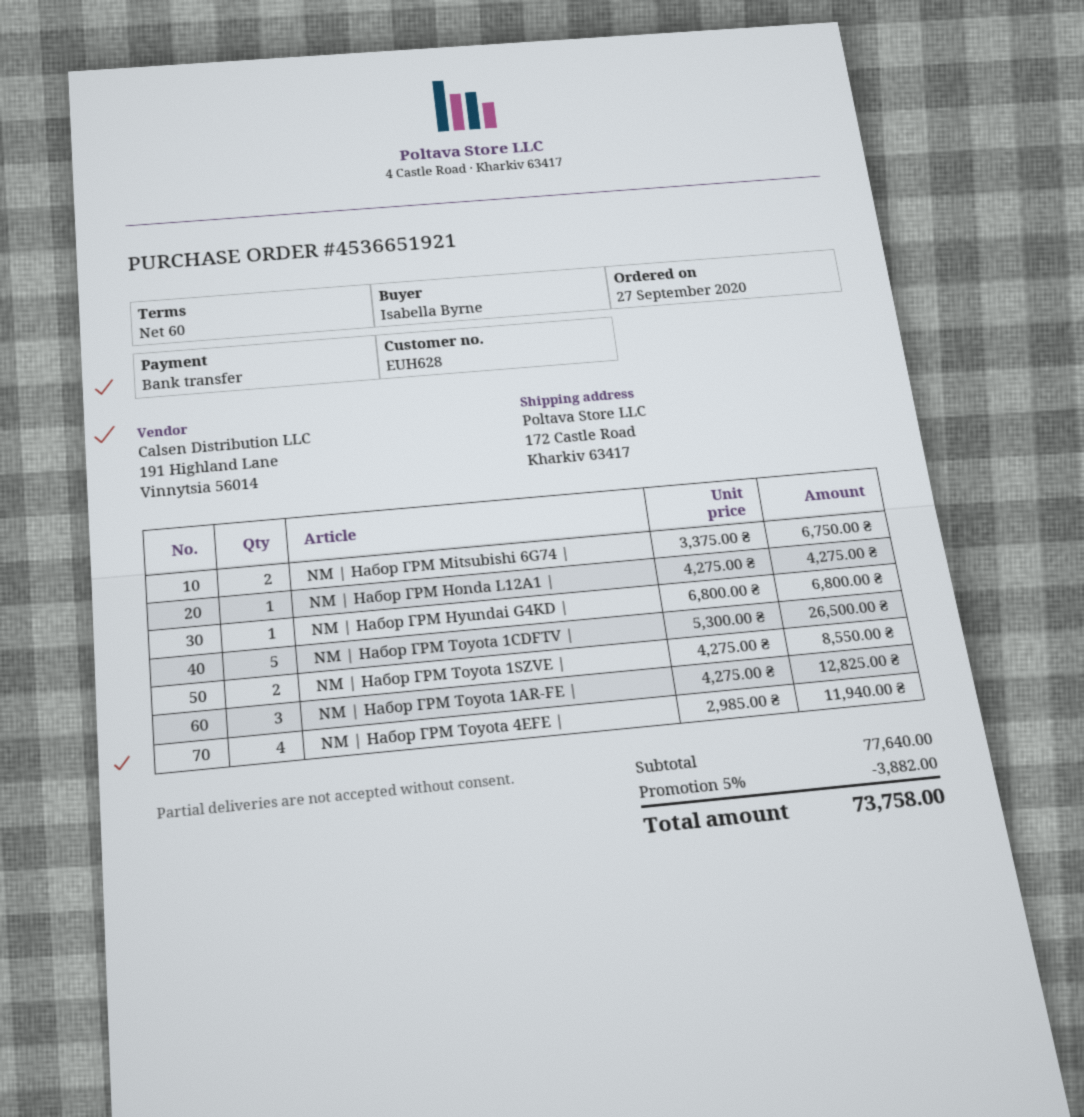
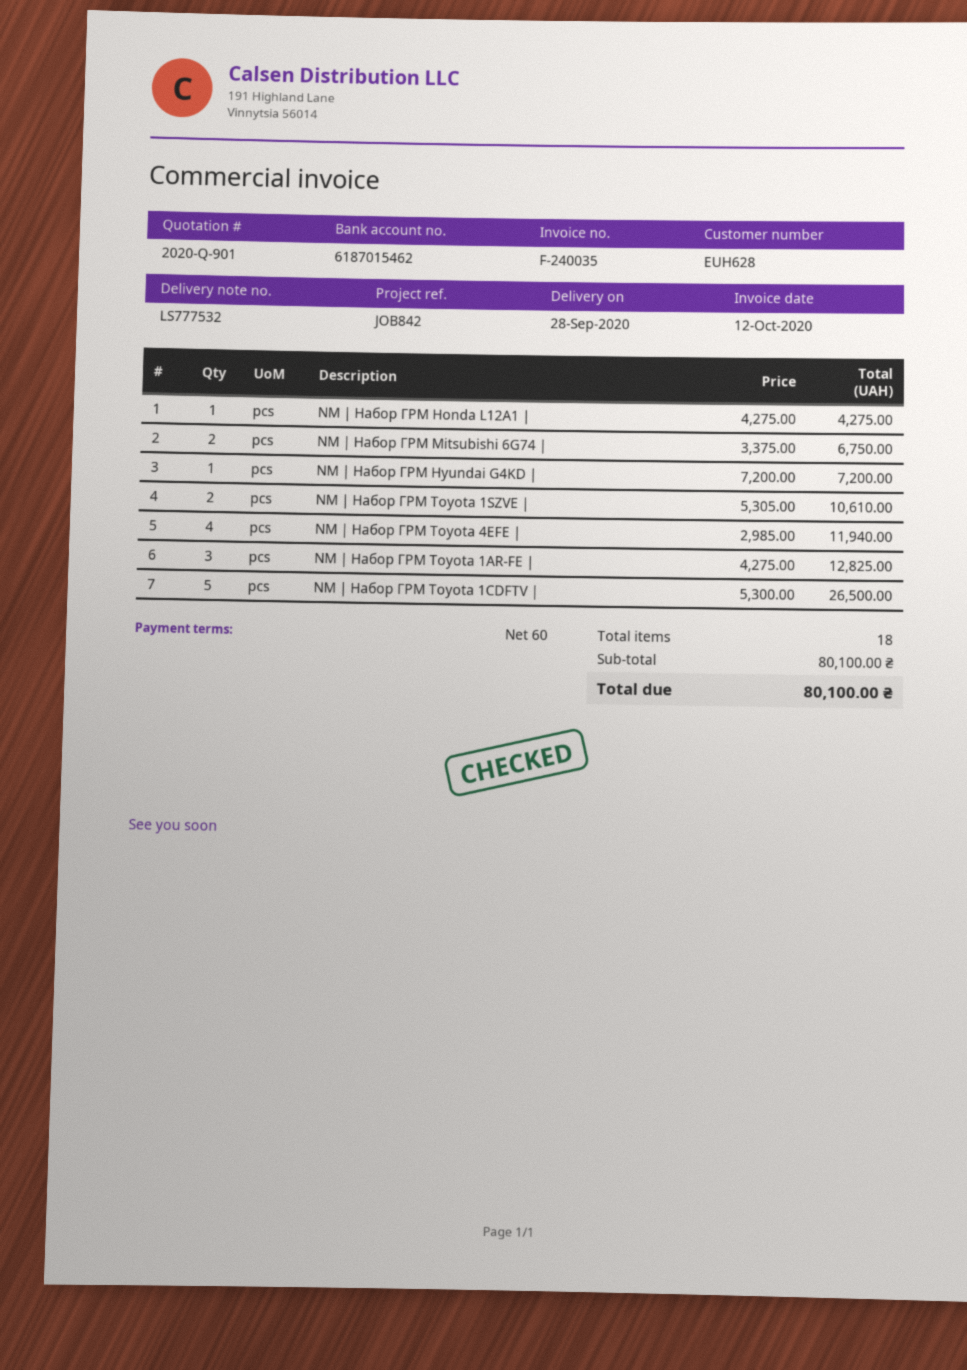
NM | Набор ГРМ Hyundai G4KD |: 1 x 6800.00 = 6800.00 -> 1 x 7200.00 = 7200.00
NM | Набор ГРМ Toyota 1SZVE |: 2 x 4275.00 = 8550.00 -> 2 x 5305.00 = 10610.00
subtotal: 77640.00 -> 80100.00
discount: 5% = 3882.00 -> none
total: 73758.00 -> 80100.00

